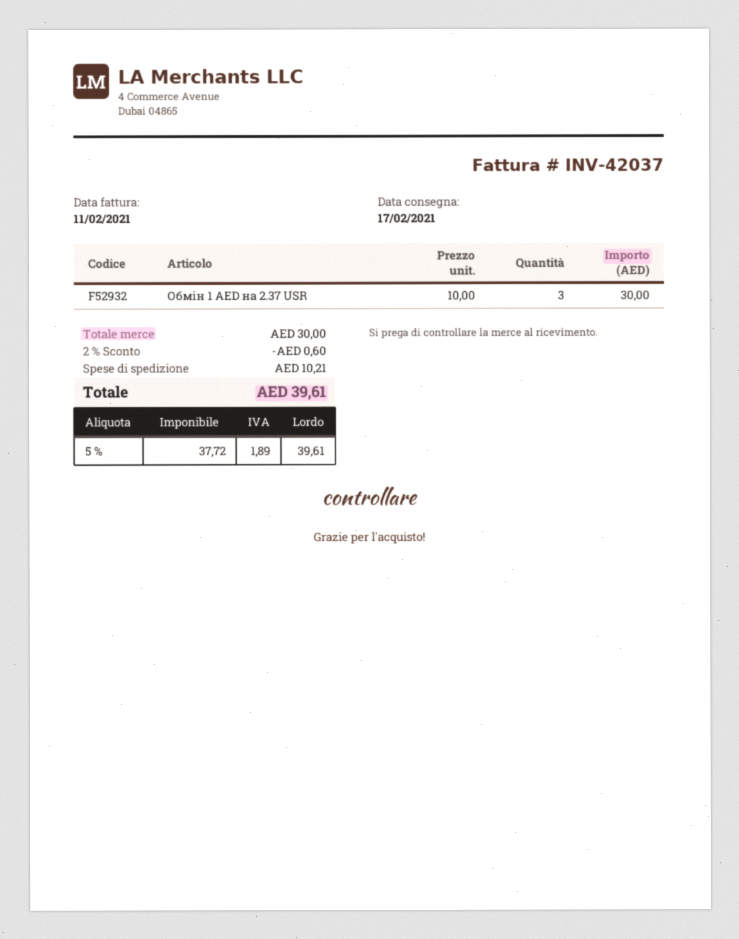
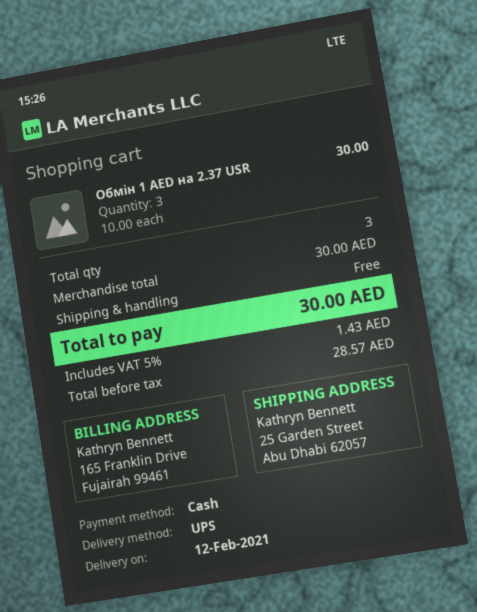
delivery date: 2021-02-17 -> 2021-02-12
discount: 2% = 0.60 -> none
shipping: 10.21 -> 0.00
net: 37.72 -> 28.57
tax: 5% = 1.89 -> 5% = 1.43
total: 39.61 -> 30.00

